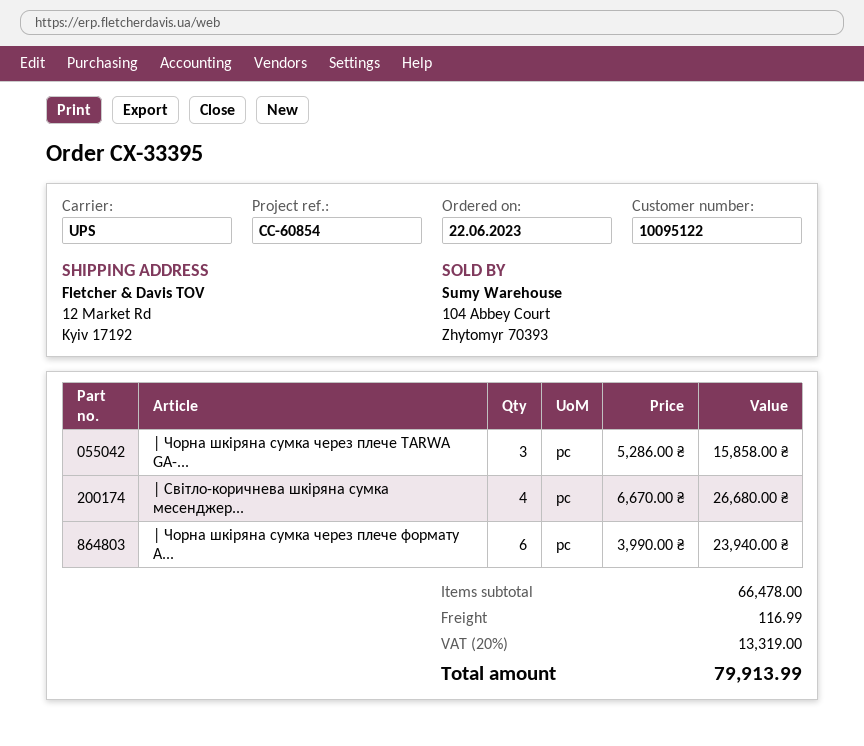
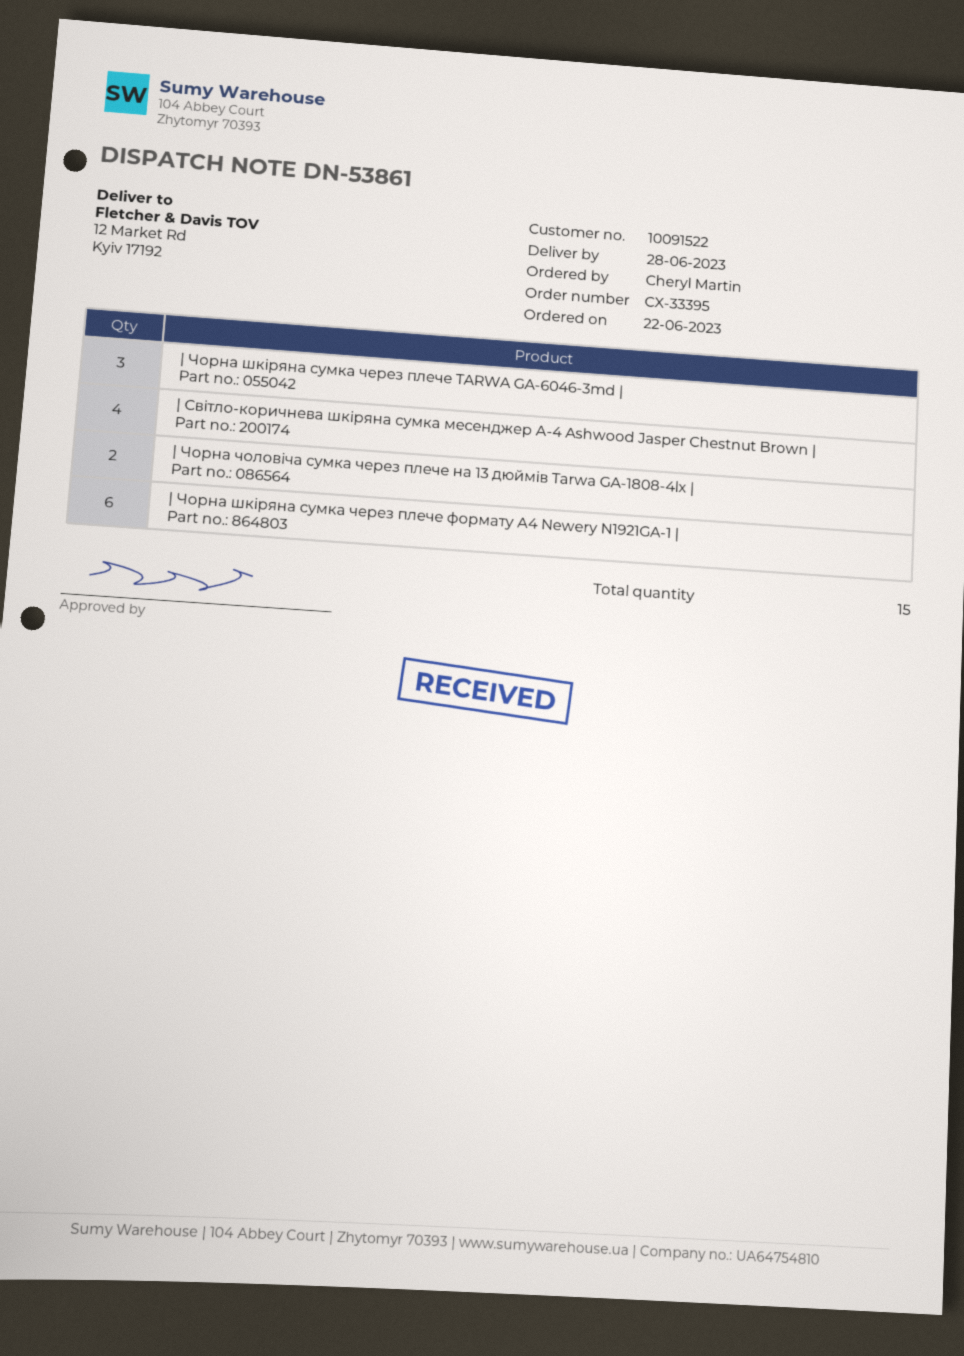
customer number: 10095122 -> 10091522
| Чорна чоловіча сумка через плече на 13 дюймів Tarwa GA-1808-4lx |: none -> 2

